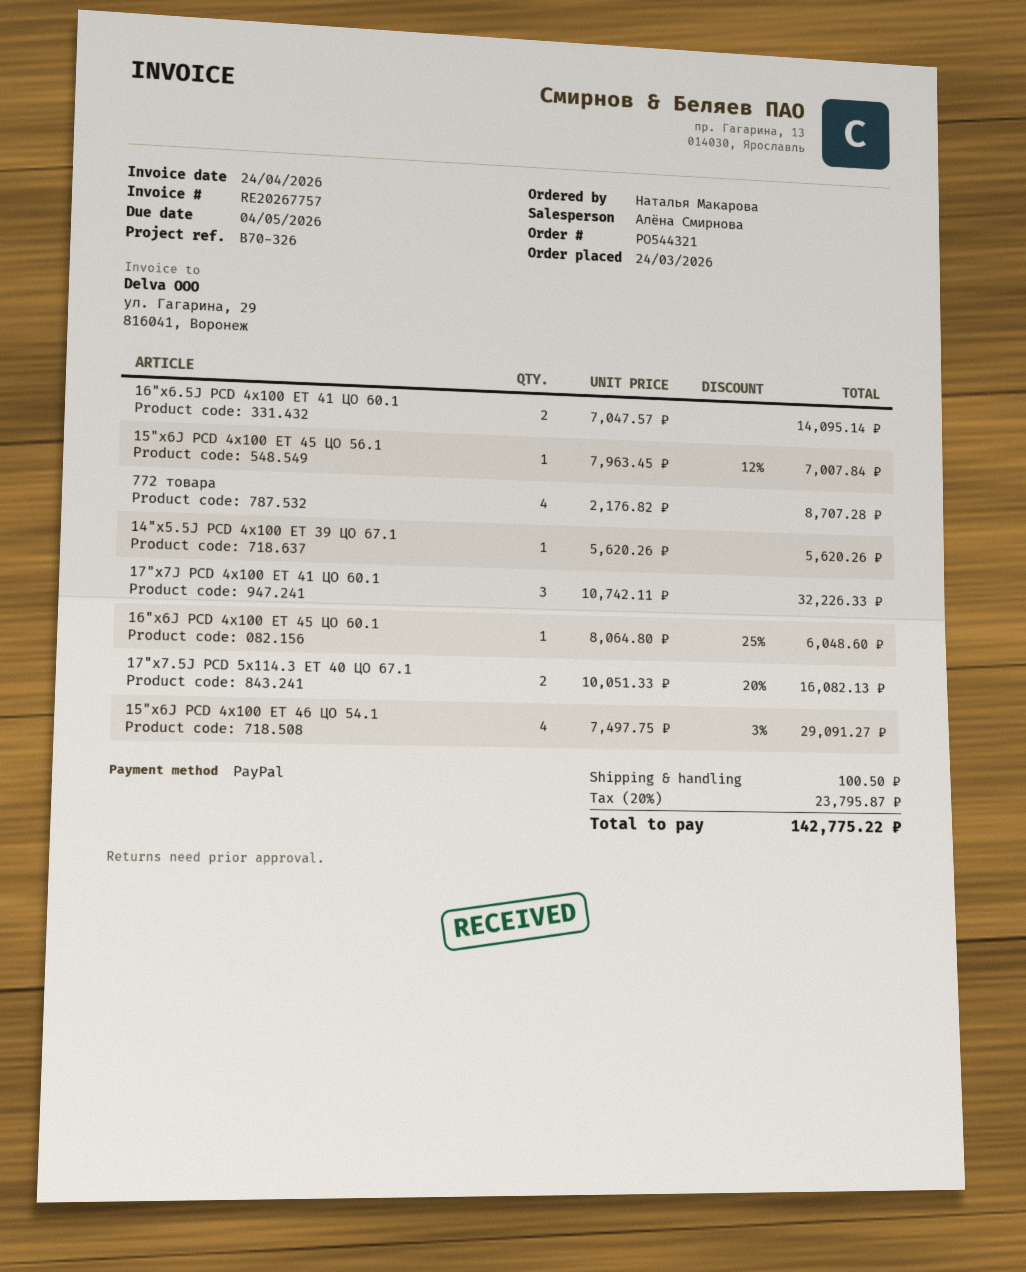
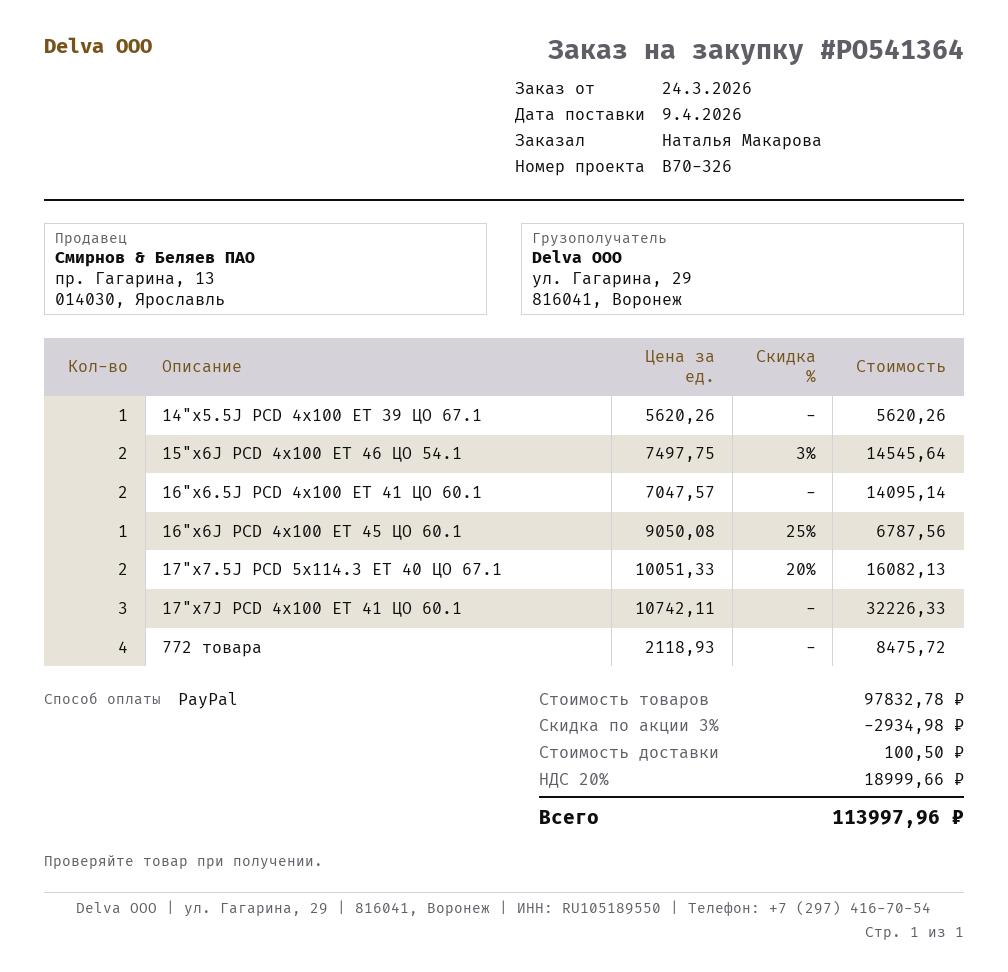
order number: PO544321 -> PO541364
15"x6J PCD 4x100 ЕТ 45 ЦО 56.1: 1 x 7963.45 - 12% = 7007.84 -> none
772 товара: 4 x 2176.82 = 8707.28 -> 4 x 2118.93 = 8475.72
16"x6J PCD 4x100 ЕТ 45 ЦО 60.1: 1 x 8064.80 - 25% = 6048.60 -> 1 x 9050.08 - 25% = 6787.56
15"x6J PCD 4x100 ЕТ 46 ЦО 54.1: 4 x 7497.75 - 3% = 29091.27 -> 2 x 7497.75 - 3% = 14545.64
discount: none -> 3% = 2934.98
tax: 20% = 23795.87 -> 20% = 18999.66
total: 142775.22 -> 113997.96

